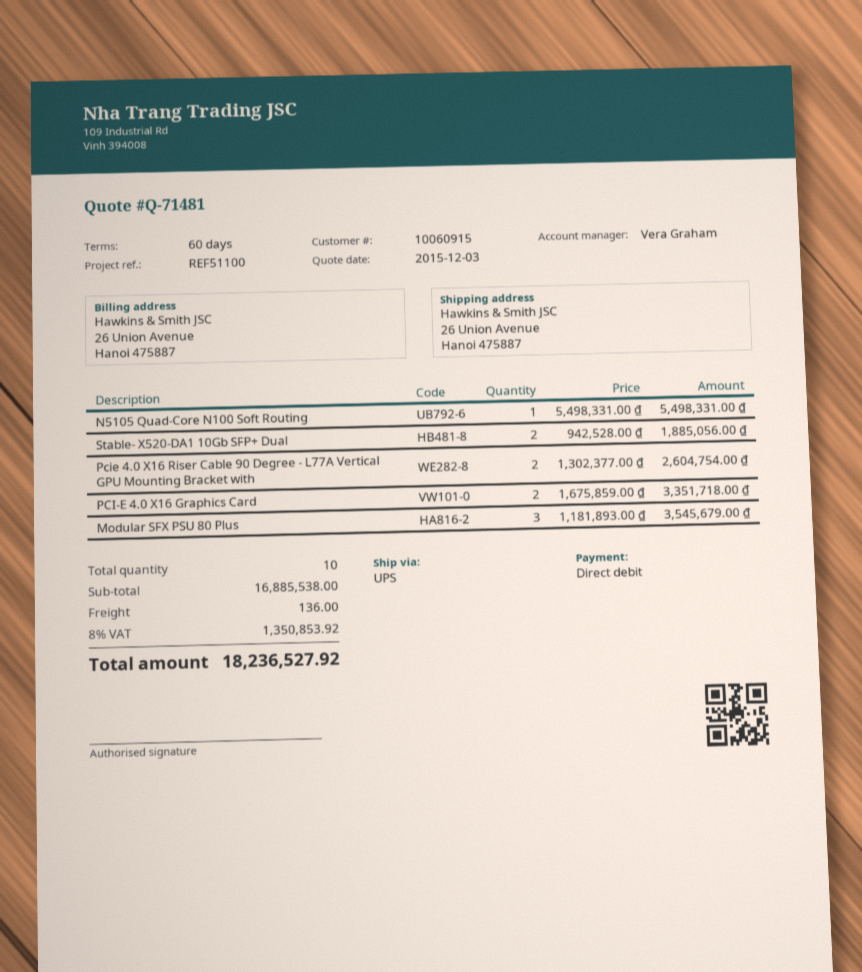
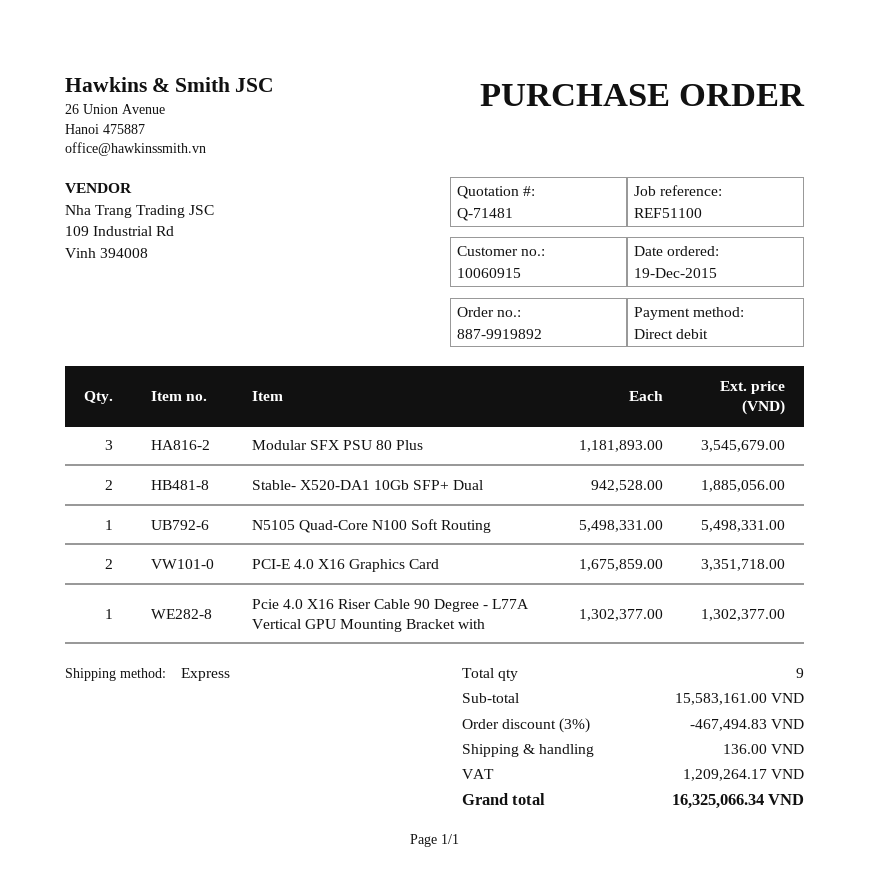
shipping method: UPS -> express
Pcie 4.0 X16 Riser Cable 90 Degree - L77A Vertical GPU Mounting Bracket with: 2 x 1302377.00 = 2604754.00 -> 1 x 1302377.00 = 1302377.00
total quantity: 10 -> 9
subtotal: 16885538.00 -> 15583161.00
discount: none -> 3% = 467494.83
tax: 1350853.92 -> 1209264.17
total: 18236527.92 -> 16325066.34

